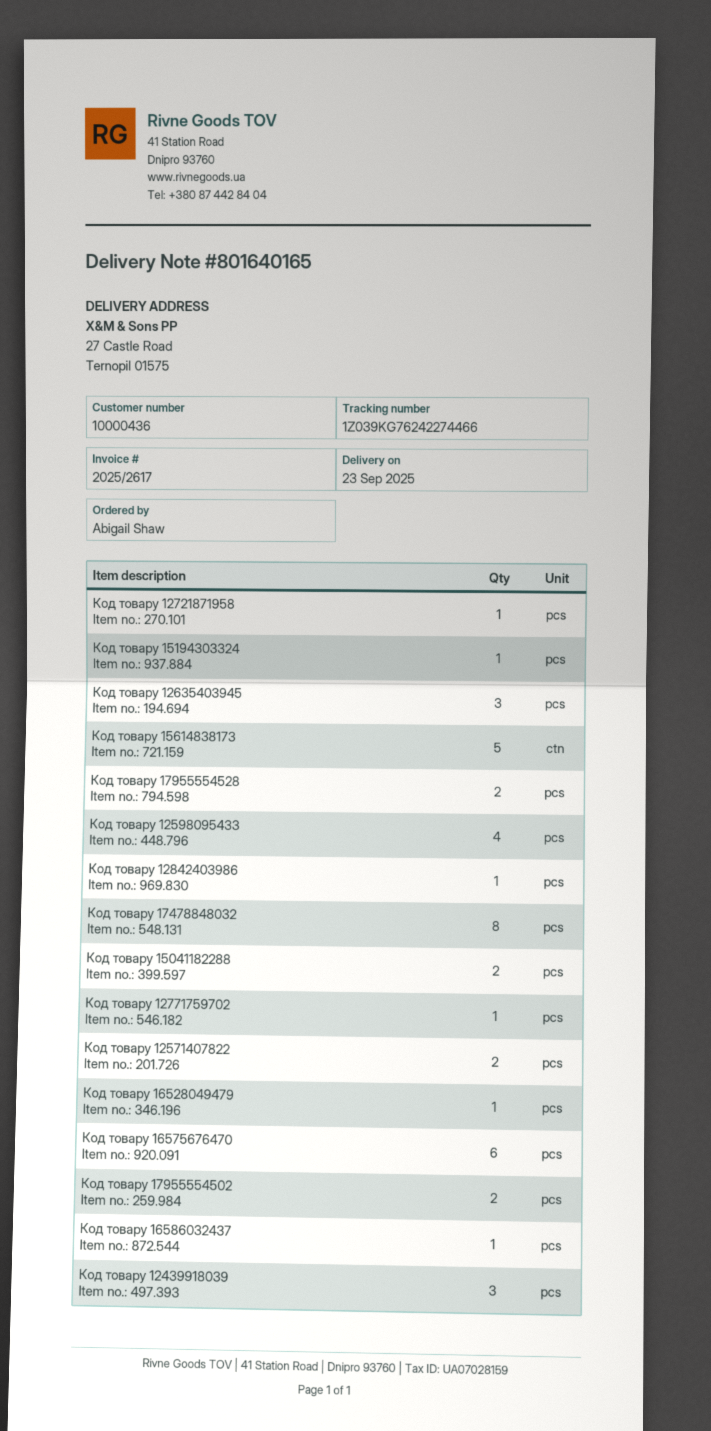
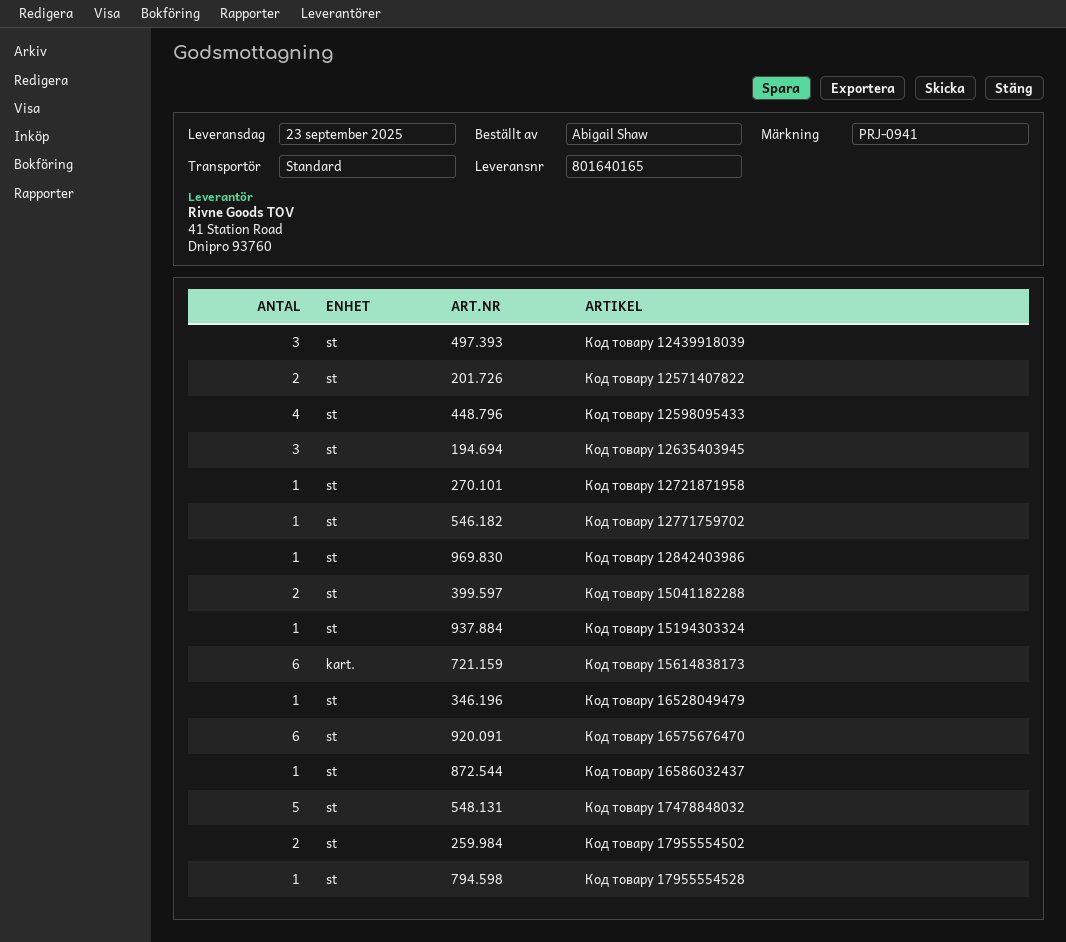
Код товару 15614838173: 5 -> 6
Код товару 17955554528: 2 -> 1
Код товару 17478848032: 8 -> 5

